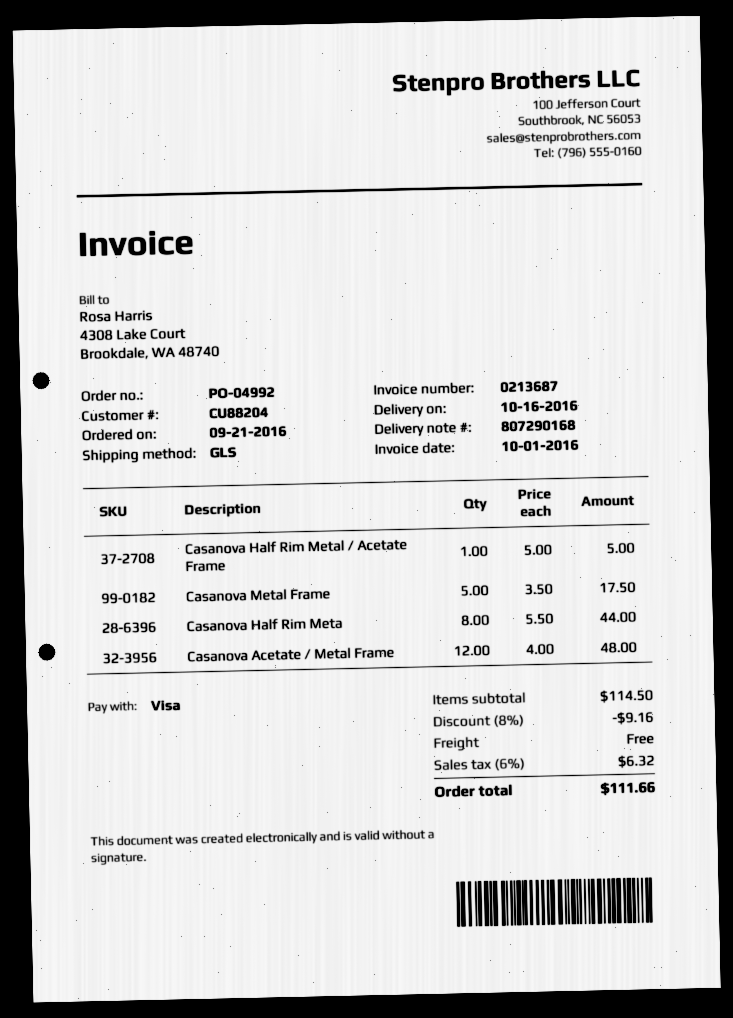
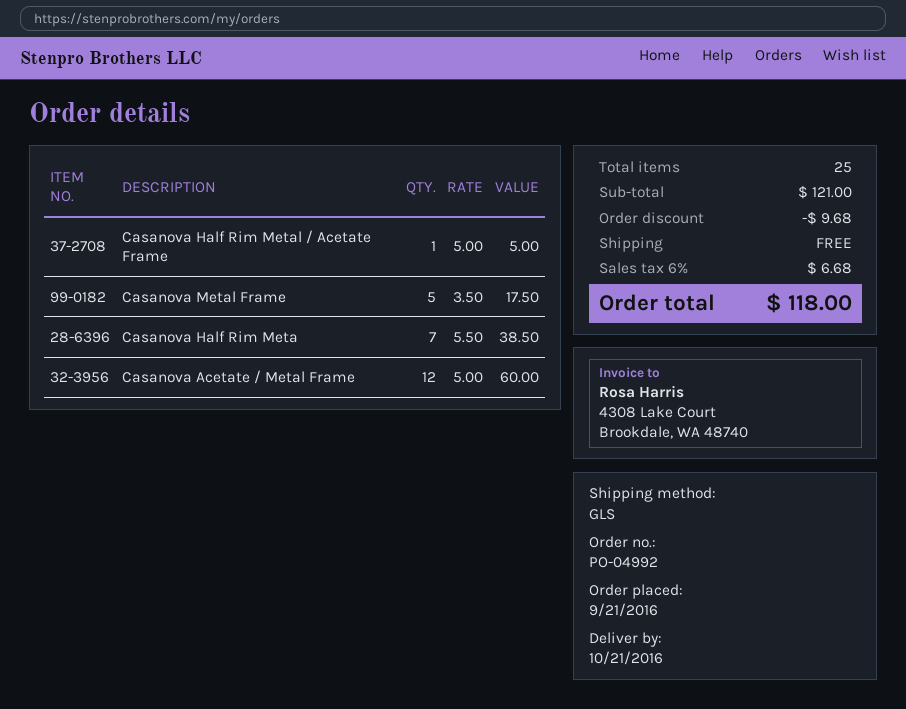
delivery date: 2016-10-16 -> 2016-10-21
Casanova Half Rim Meta: 8 x 5.50 = 44.00 -> 7 x 5.50 = 38.50
Casanova Acetate / Metal Frame: 12 x 4.00 = 48.00 -> 12 x 5.00 = 60.00
subtotal: 114.50 -> 121.00
discount: 9.16 -> 9.68
tax: 6% = 6.32 -> 6% = 6.68
total: 111.66 -> 118.00

